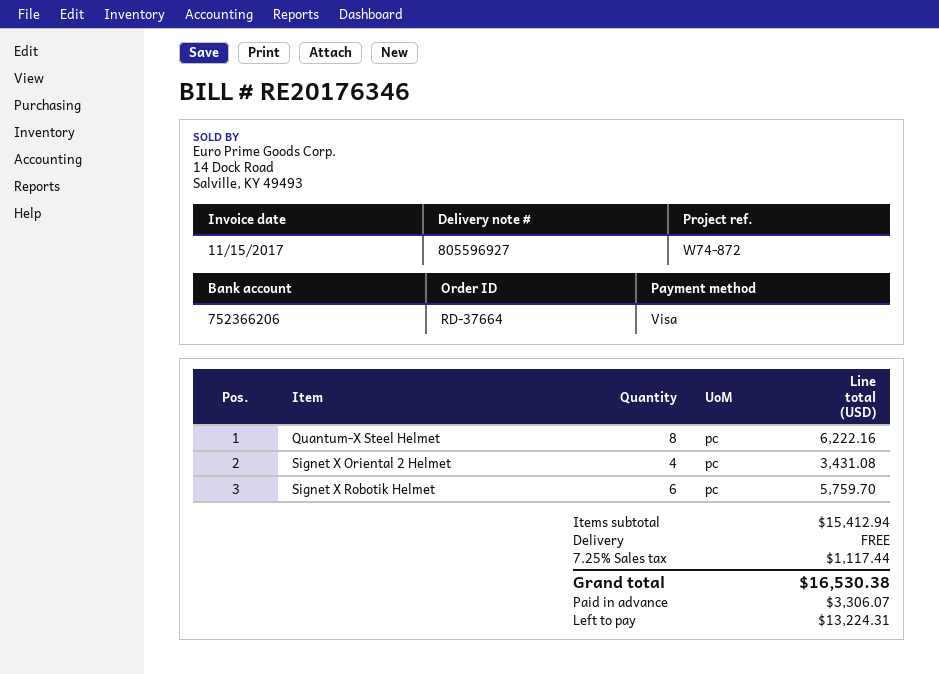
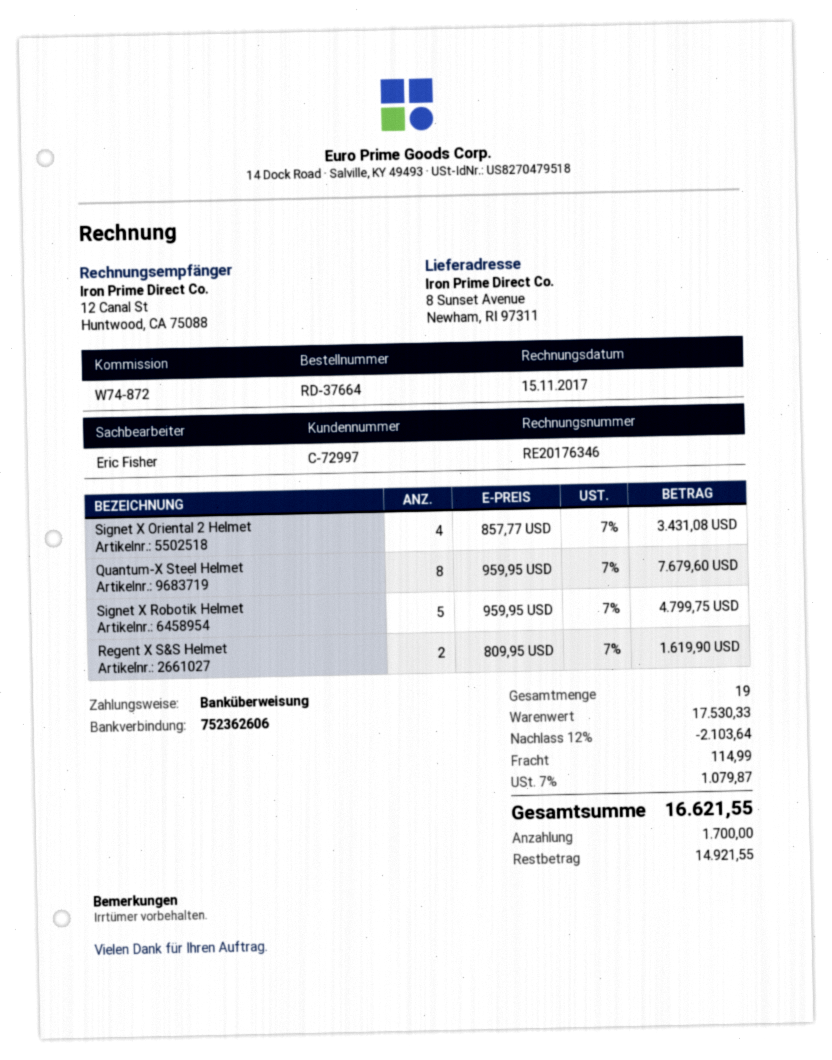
payment method: Visa -> bank transfer
bank account: 752366206 -> 752362606
Quantum-X Steel Helmet: 8 for 6222.16 -> 8 for 7679.60
Signet X Robotik Helmet: 6 for 5759.70 -> 5 for 4799.75
Regent X S&S Helmet: none -> 2 for 1619.90
subtotal: 15412.94 -> 17530.33
discount: none -> 12% = 2103.64
shipping: 0.00 -> 114.99
tax: 7.25% = 1117.44 -> 7% = 1079.87
total: 16530.38 -> 16621.55
deposit: 3306.07 -> 1700.00
balance: 13224.31 -> 14921.55

